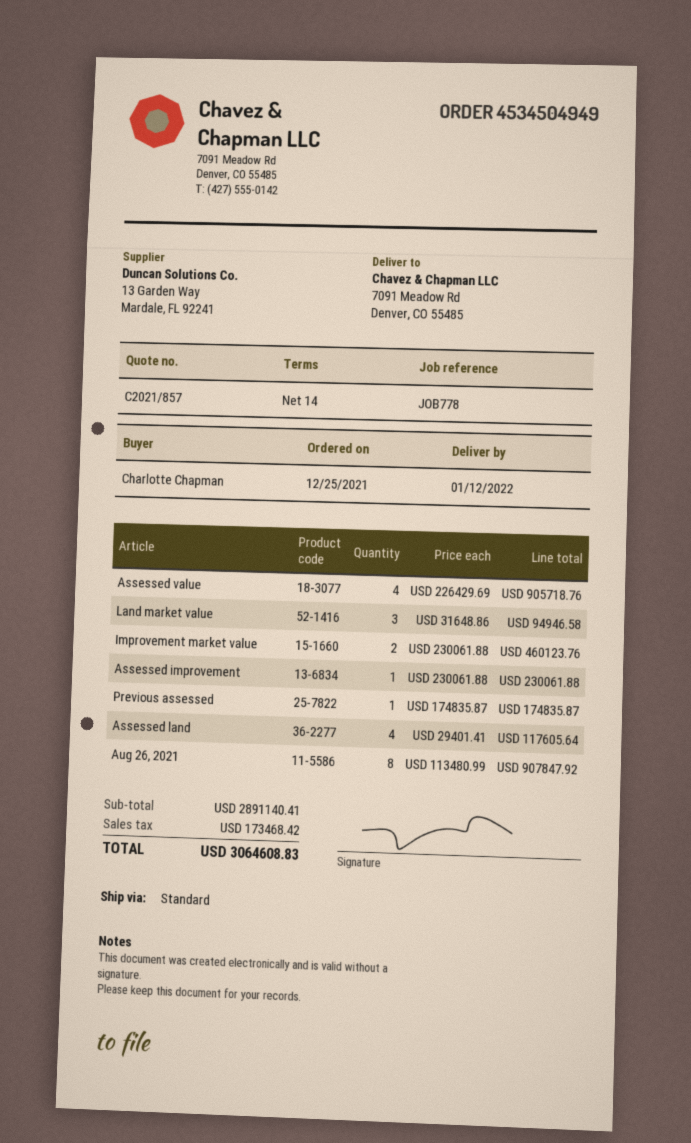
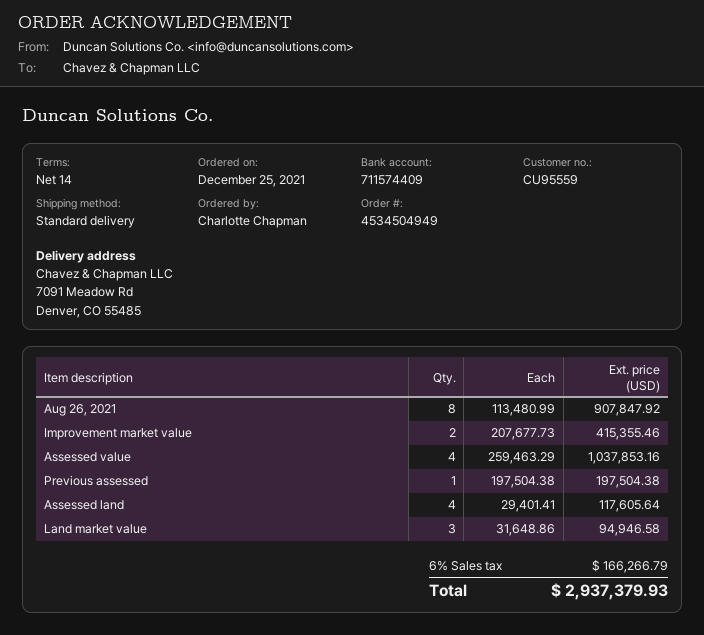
Assessed value: 4 x 226429.69 = 905718.76 -> 4 x 259463.29 = 1037853.16
Improvement market value: 2 x 230061.88 = 460123.76 -> 2 x 207677.73 = 415355.46
Assessed improvement: 1 x 230061.88 = 230061.88 -> none
Previous assessed: 1 x 174835.87 = 174835.87 -> 1 x 197504.38 = 197504.38
tax: 173468.42 -> 166266.79
total: 3064608.83 -> 2937379.93

